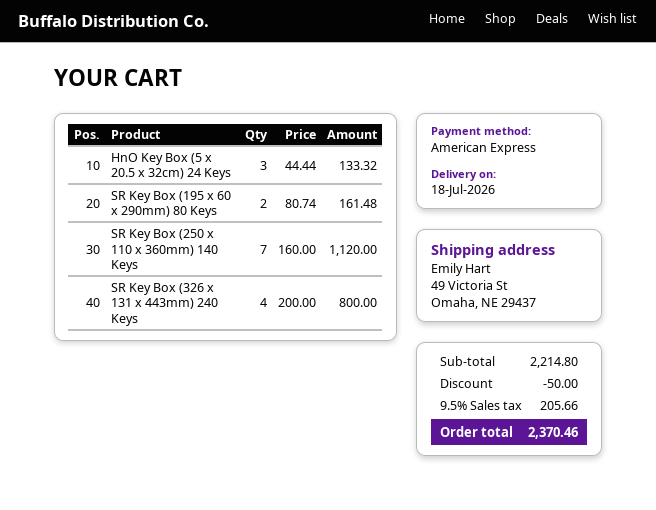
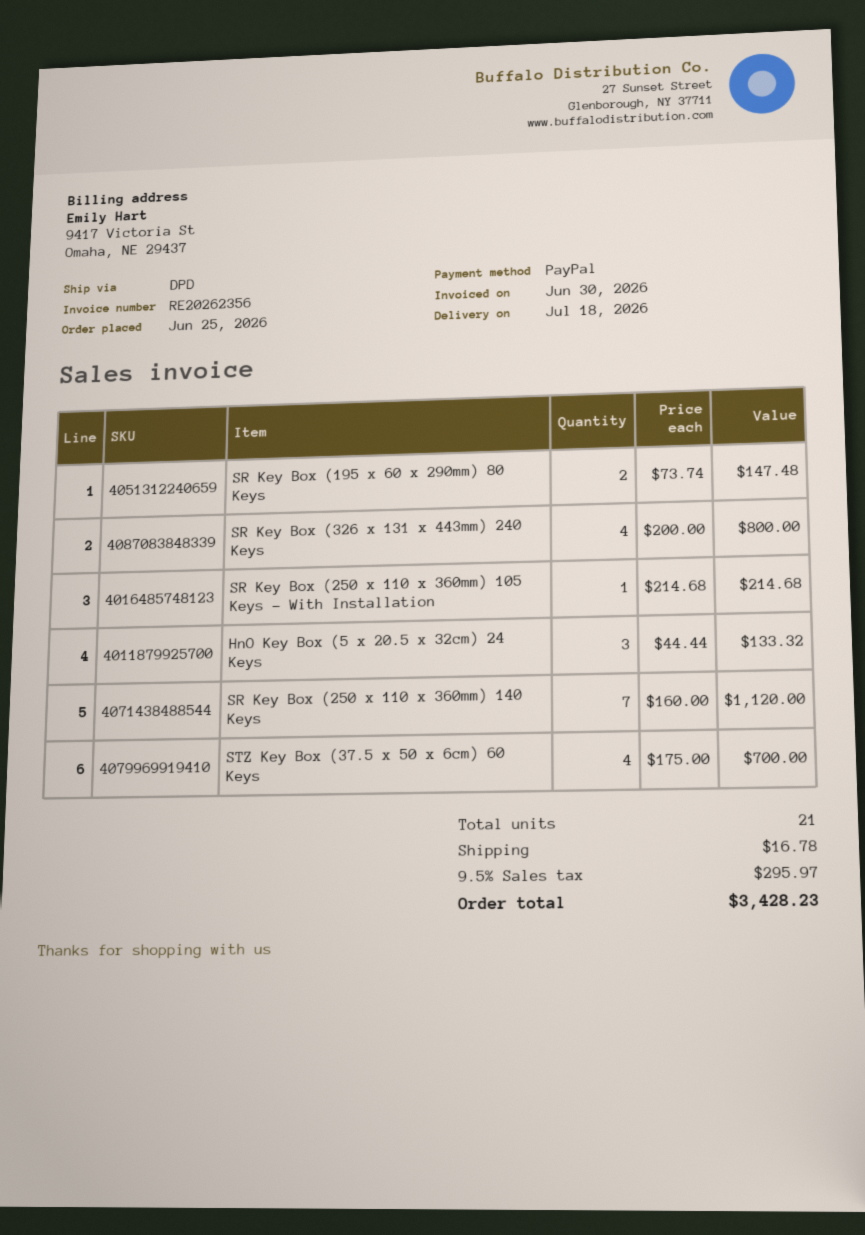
payment method: American Express -> PayPal
SR Key Box (195 x 60 x 290mm) 80 Keys: 2 x 80.74 = 161.48 -> 2 x 73.74 = 147.48
SR Key Box (250 x 110 x 360mm) 105 Keys - With Installation: none -> 1 x 214.68 = 214.68
STZ Key Box (37.5 x 50 x 6cm) 60 Keys: none -> 4 x 175.00 = 700.00
discount: 50.00 -> none
shipping: none -> 16.78
tax: 9.5% = 205.66 -> 9.5% = 295.97
total: 2370.46 -> 3428.23

